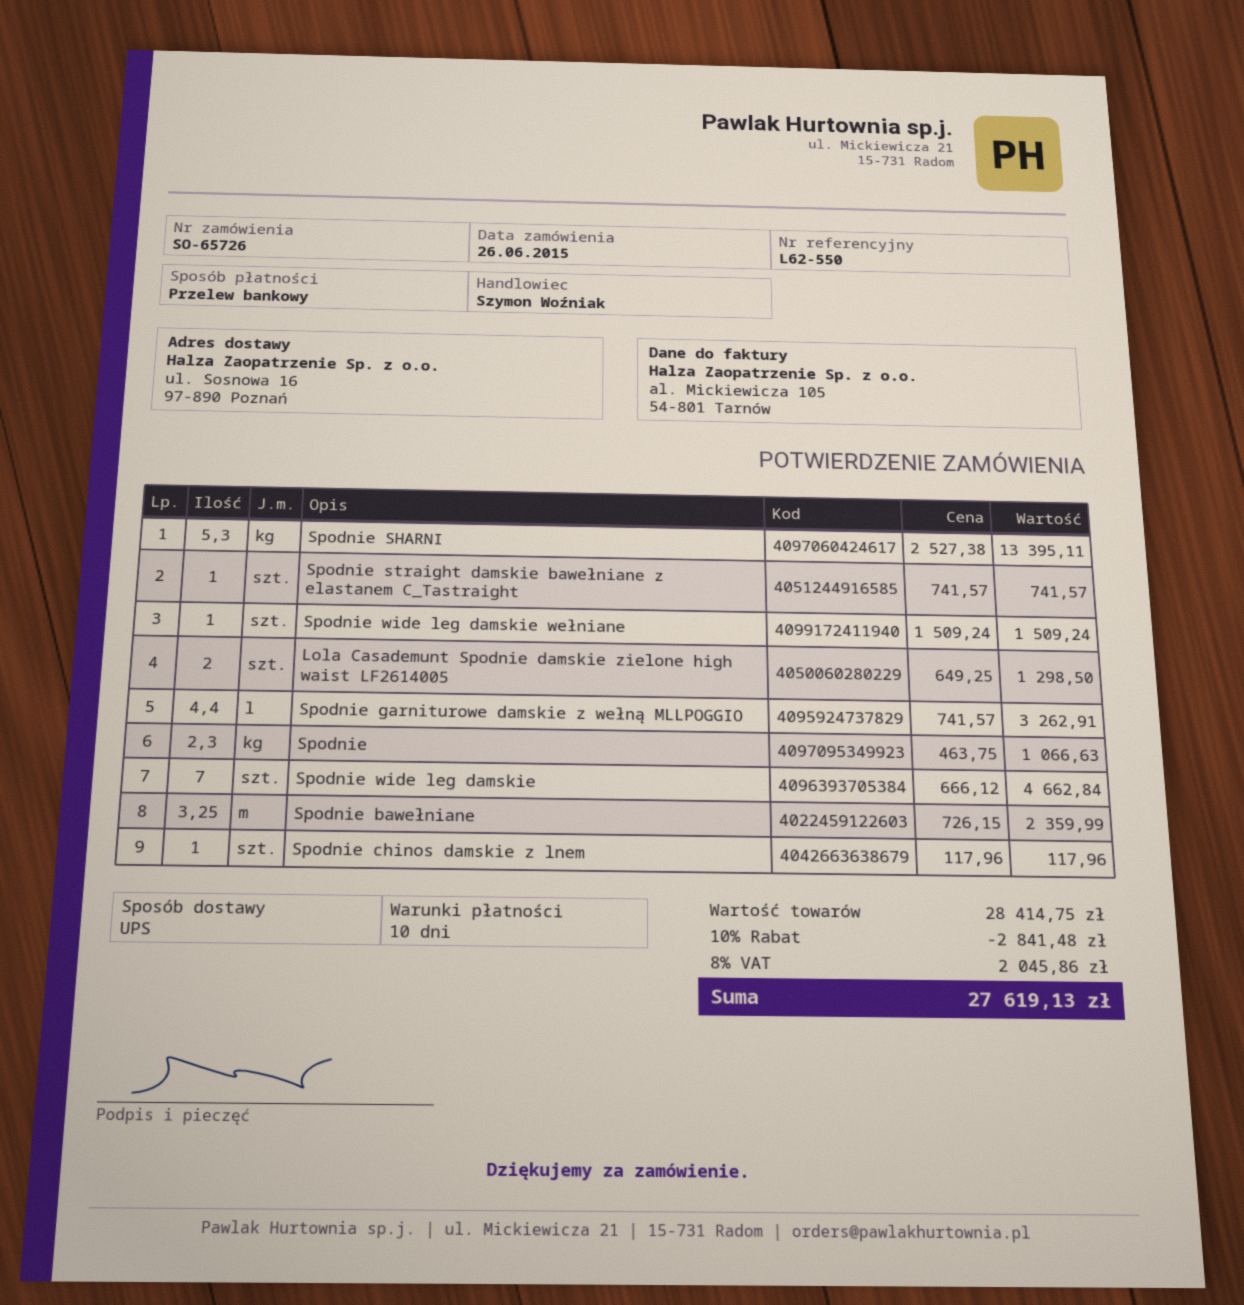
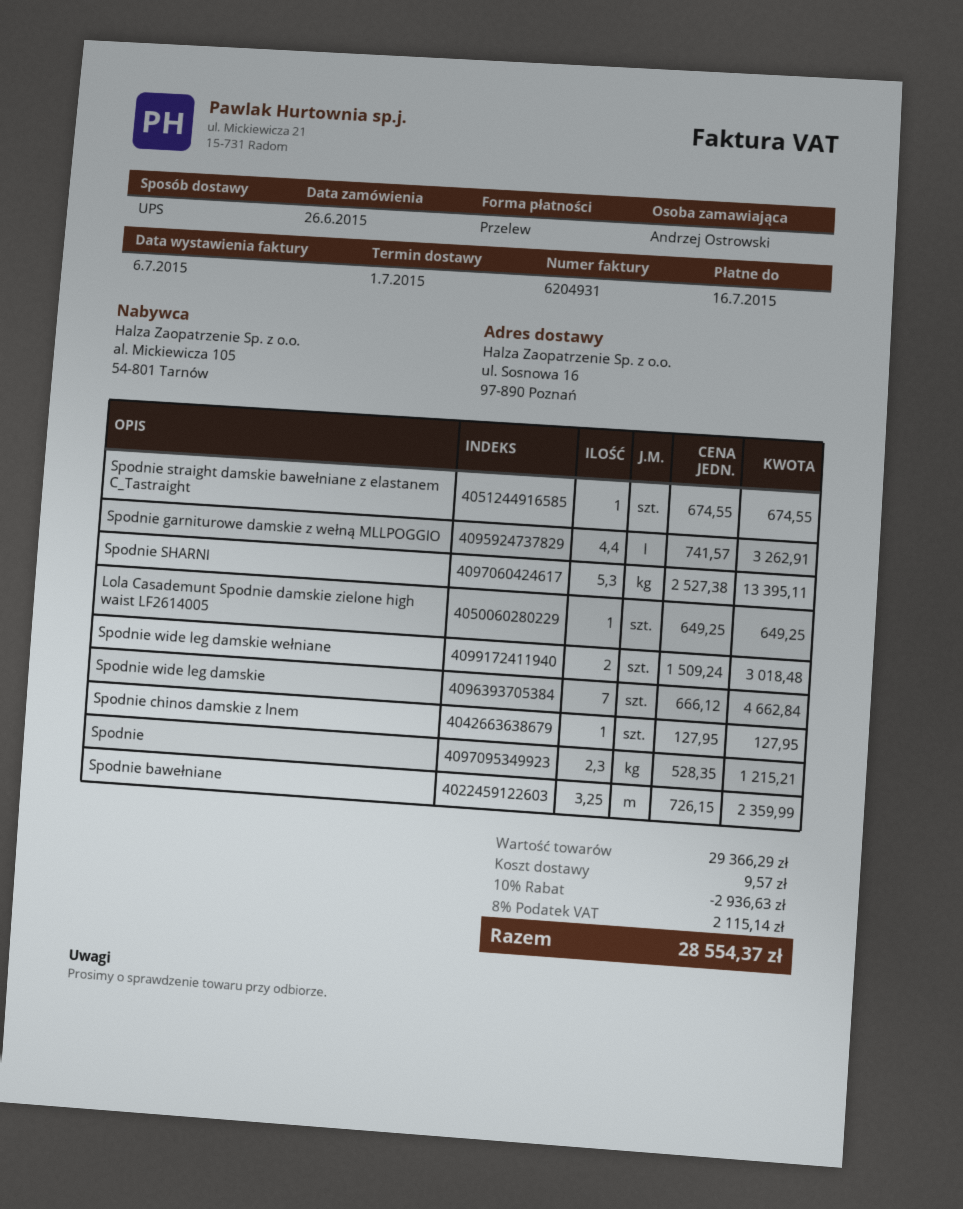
Spodnie straight damskie bawełniane z elastanem C_Tastraight: 1 x 741.57 = 741.57 -> 1 x 674.55 = 674.55
Spodnie wide leg damskie wełniane: 1 x 1509.24 = 1509.24 -> 2 x 1509.24 = 3018.48
Lola Casademunt Spodnie damskie zielone high waist LF2614005: 2 x 649.25 = 1298.50 -> 1 x 649.25 = 649.25
Spodnie: 2.3 x 463.75 = 1066.63 -> 2.3 x 528.35 = 1215.21
Spodnie chinos damskie z lnem: 1 x 117.96 = 117.96 -> 1 x 127.95 = 127.95
subtotal: 28414.75 -> 29366.29
discount: 10% = 2841.48 -> 10% = 2936.63
shipping: none -> 9.57
tax: 8% = 2045.86 -> 8% = 2115.14
total: 27619.13 -> 28554.37

